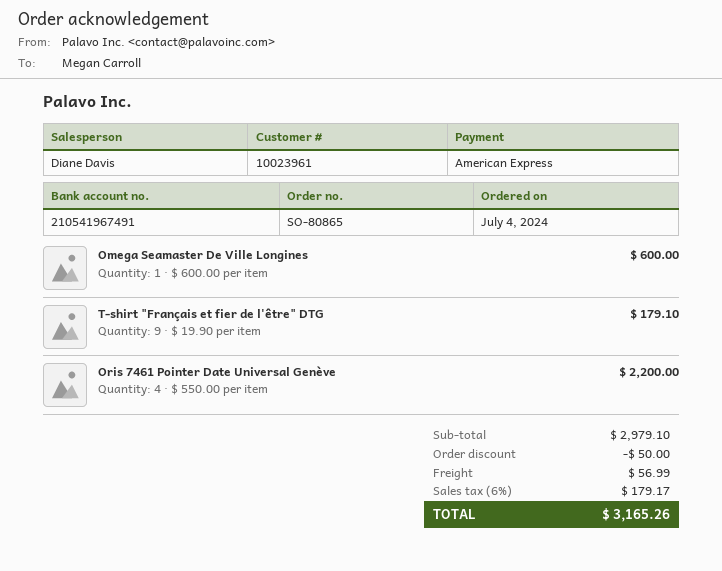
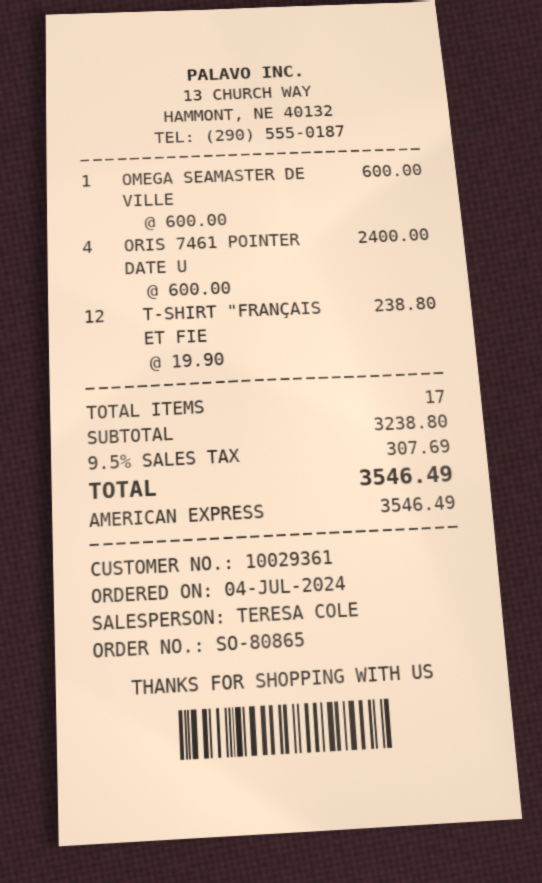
customer number: 10023961 -> 10029361
sales rep: Diane Davis -> TERESA COLE
T-shirt "Français et fier de l'être" DTG: 9 x 19.90 = 179.10 -> 12 x 19.90 = 238.80
Oris 7461 Pointer Date Universal Genève: 4 x 550.00 = 2200.00 -> 4 x 600.00 = 2400.00
subtotal: 2979.10 -> 3238.80
discount: 50.00 -> none
shipping: 56.99 -> none
tax: 6% = 179.17 -> 9.5% = 307.69
total: 3165.26 -> 3546.49

